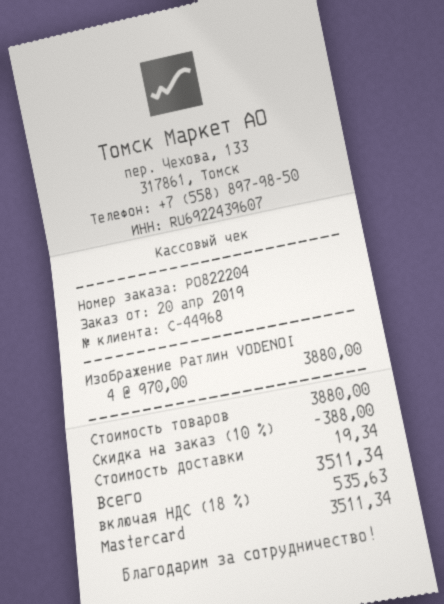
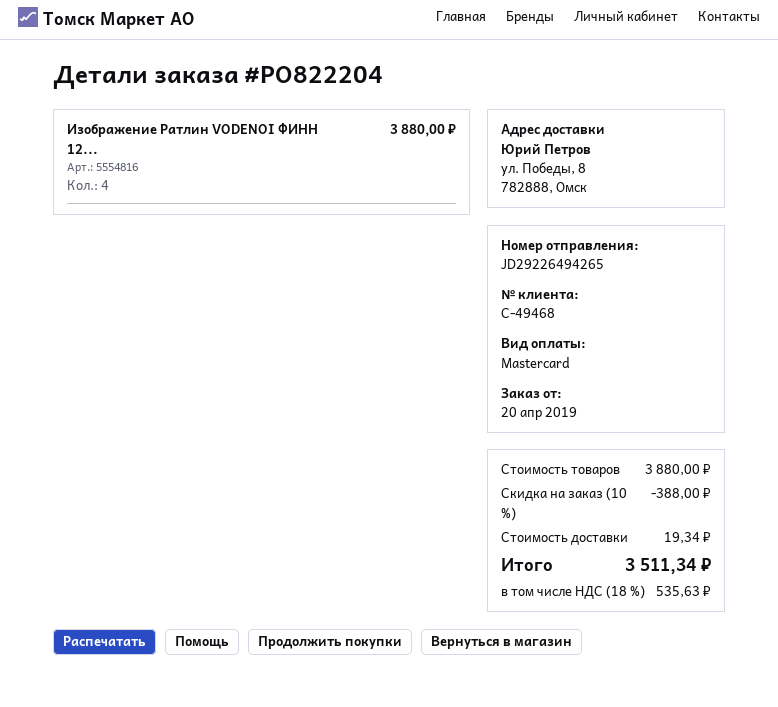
customer number: C-44968 -> C-49468

